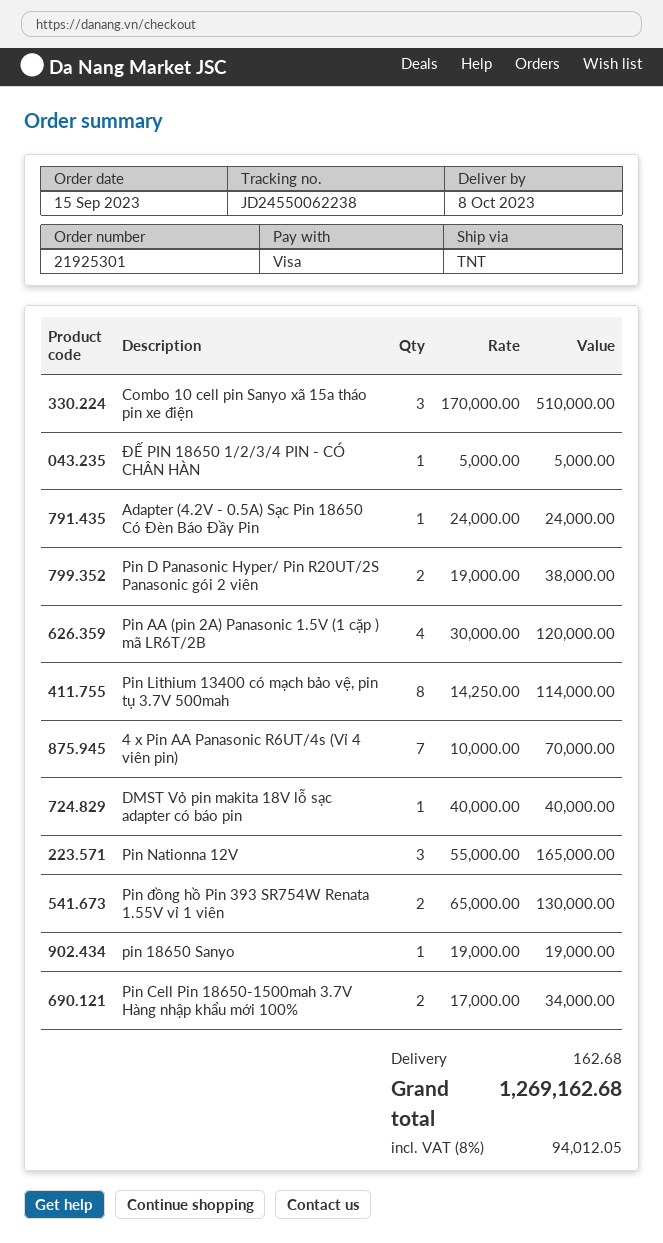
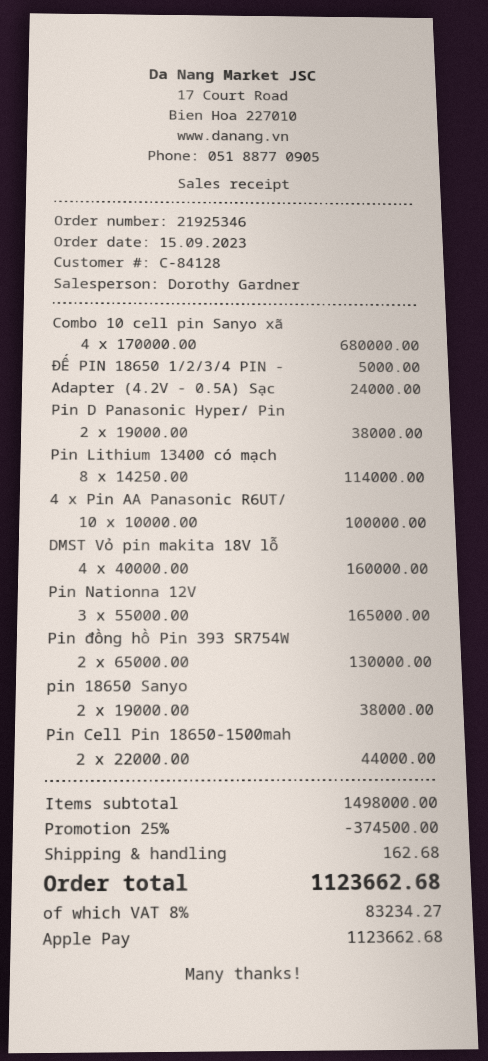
order number: 21925301 -> 21925346
payment method: Visa -> Apple Pay
Combo 10 cell pin Sanyo xã 15a tháo pin xe điện: 3 x 170000.00 = 510000.00 -> 4 x 170000.00 = 680000.00
Pin AA (pin 2A) Panasonic 1.5V (1 cặp ) mã LR6T/2B: 4 x 30000.00 = 120000.00 -> none
4 x Pin AA Panasonic R6UT/4s (Vỉ 4 viên pin): 7 x 10000.00 = 70000.00 -> 10 x 10000.00 = 100000.00
DMST Vỏ pin makita 18V lỗ sạc adapter có báo pin: 1 x 40000.00 = 40000.00 -> 4 x 40000.00 = 160000.00
pin 18650 Sanyo: 1 x 19000.00 = 19000.00 -> 2 x 19000.00 = 38000.00
Pin Cell Pin 18650-1500mah 3.7V Hàng nhập khẩu mới 100%: 2 x 17000.00 = 34000.00 -> 2 x 22000.00 = 44000.00
discount: none -> 25% = 374500.00
tax: 8% = 94012.05 -> 8% = 83234.27
total: 1269162.68 -> 1123662.68

